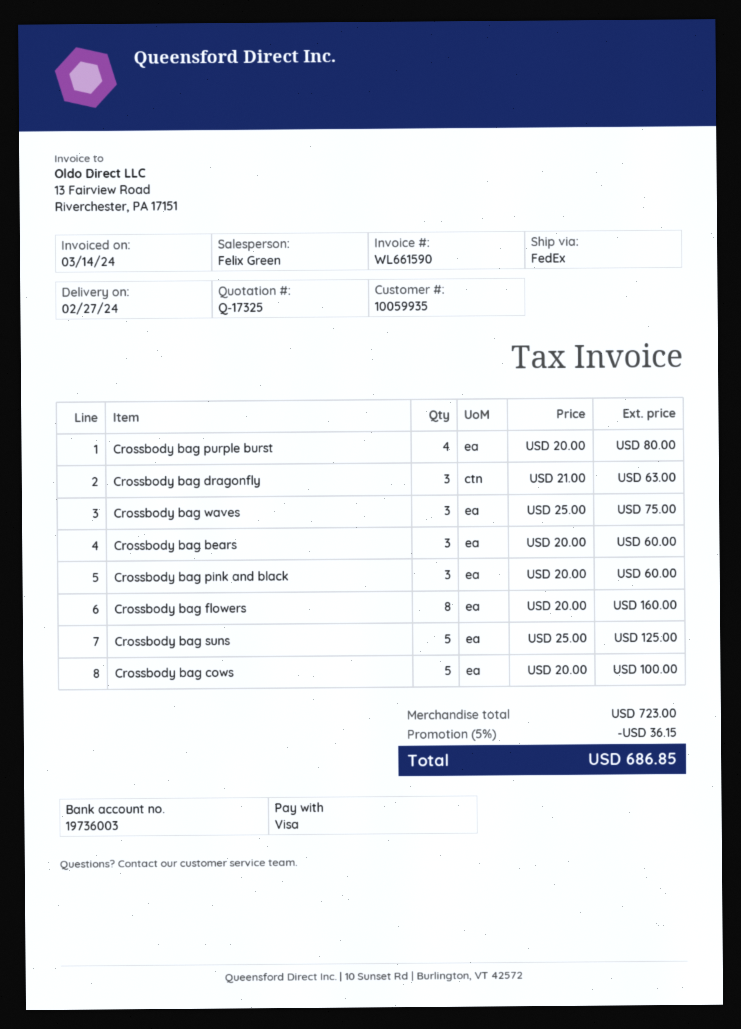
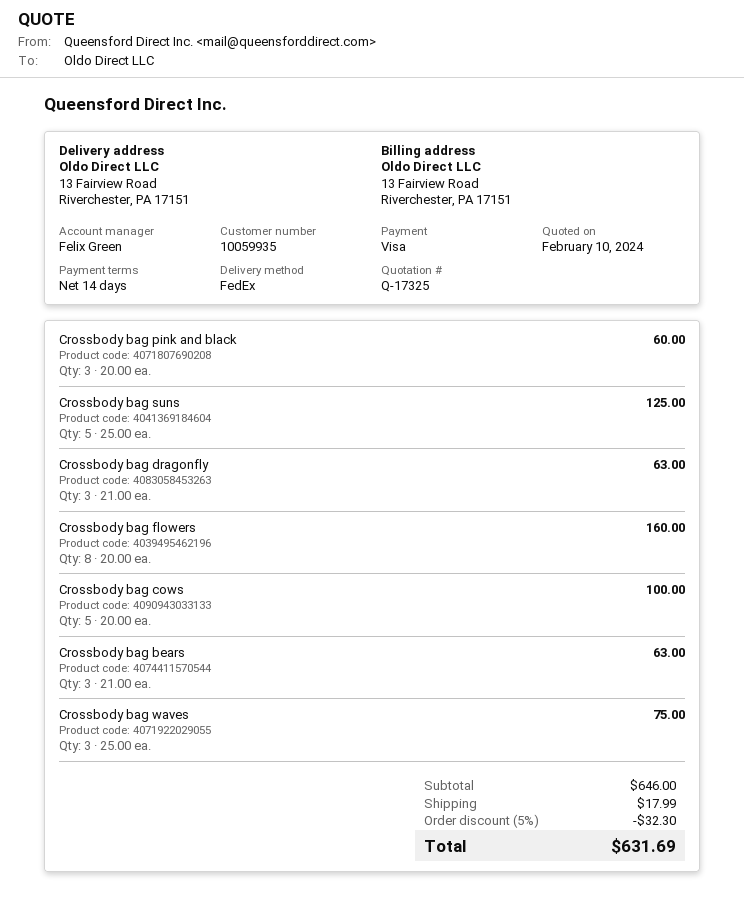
Crossbody bag purple burst: 4 x 20.00 = 80.00 -> none
Crossbody bag bears: 3 x 20.00 = 60.00 -> 3 x 21.00 = 63.00
subtotal: 723.00 -> 646.00
discount: 5% = 36.15 -> 5% = 32.30
shipping: none -> 17.99
total: 686.85 -> 631.69

